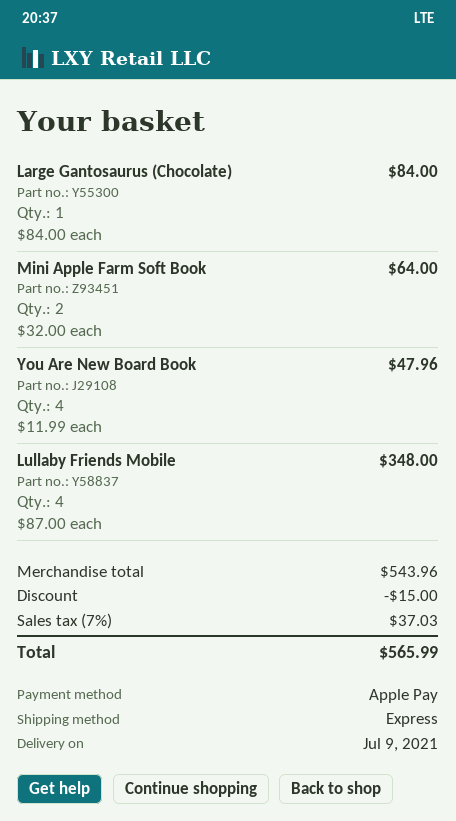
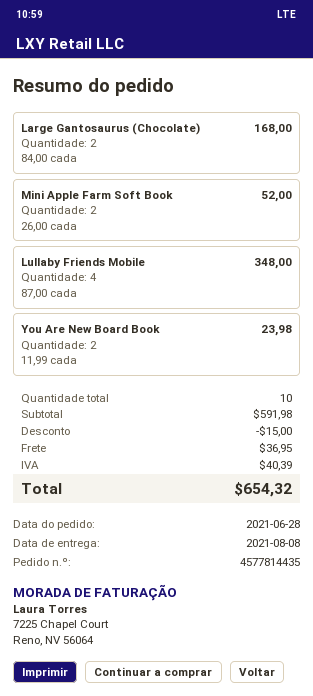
delivery date: 2021-07-09 -> 2021-08-08
Large Gantosaurus (Chocolate): 1 x 84.00 = 84.00 -> 2 x 84.00 = 168.00
Mini Apple Farm Soft Book: 2 x 32.00 = 64.00 -> 2 x 26.00 = 52.00
You Are New Board Book: 4 x 11.99 = 47.96 -> 2 x 11.99 = 23.98
subtotal: 543.96 -> 591.98
shipping: none -> 36.95
tax: 37.03 -> 40.39
total: 565.99 -> 654.32

